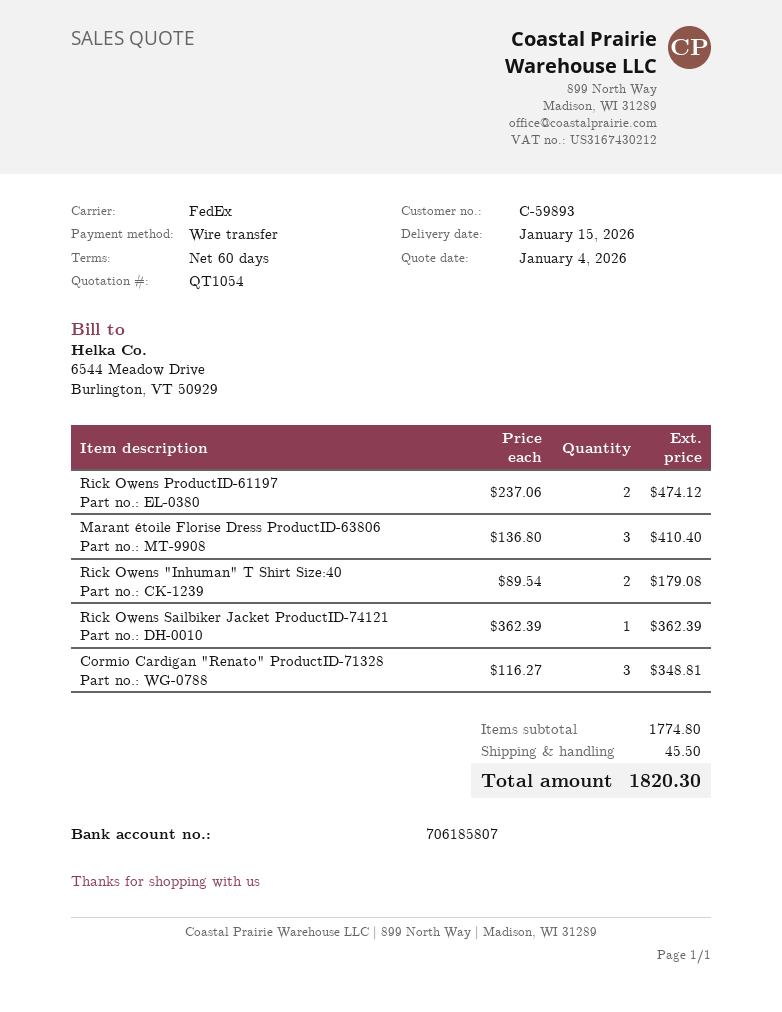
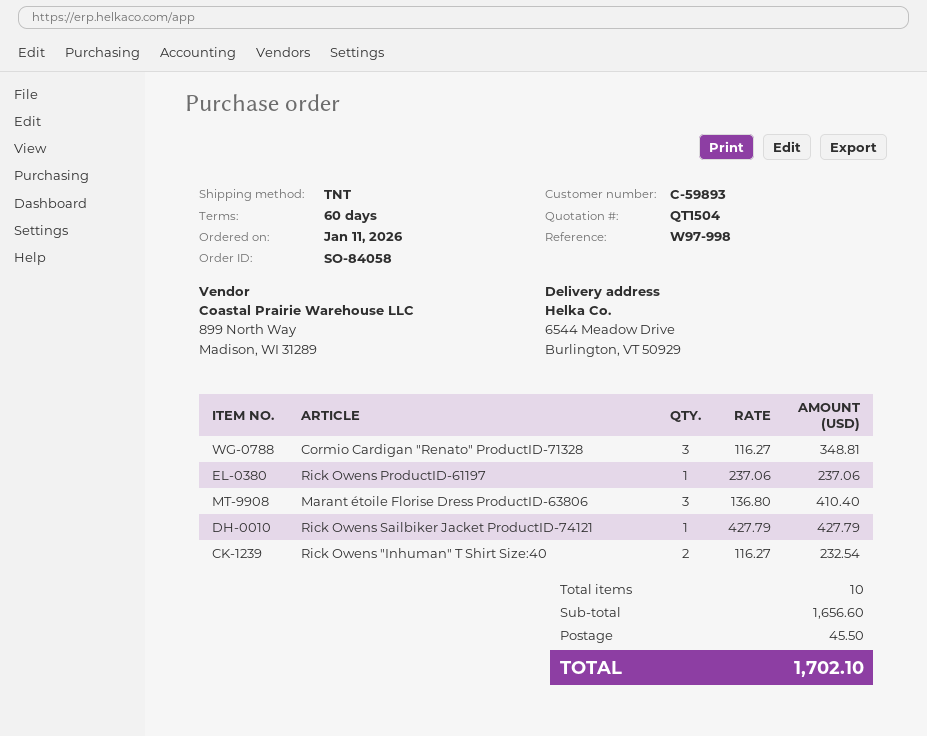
quote number: QT1054 -> QT1504
shipping method: FedEx -> TNT
Rick Owens ProductID-61197: 2 x 237.06 = 474.12 -> 1 x 237.06 = 237.06
Rick Owens "Inhuman" T Shirt Size:40: 2 x 89.54 = 179.08 -> 2 x 116.27 = 232.54
Rick Owens Sailbiker Jacket ProductID-74121: 1 x 362.39 = 362.39 -> 1 x 427.79 = 427.79
subtotal: 1774.80 -> 1656.60
total: 1820.30 -> 1702.10

